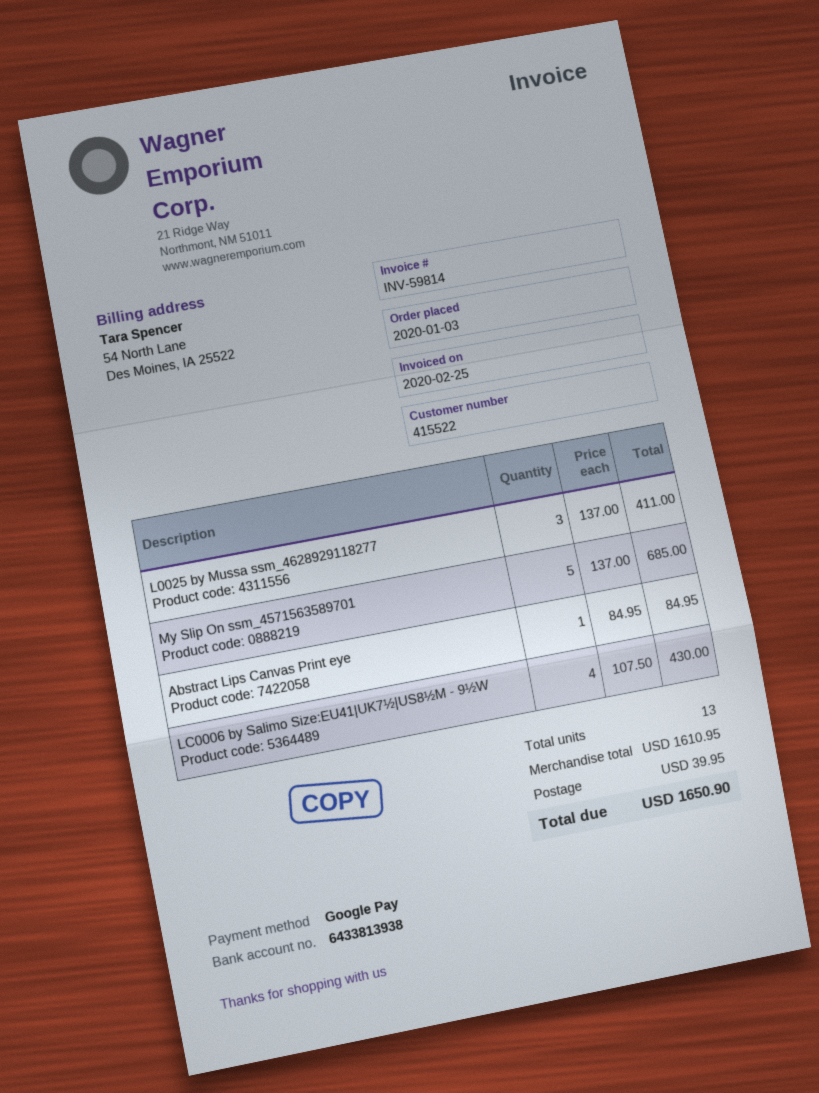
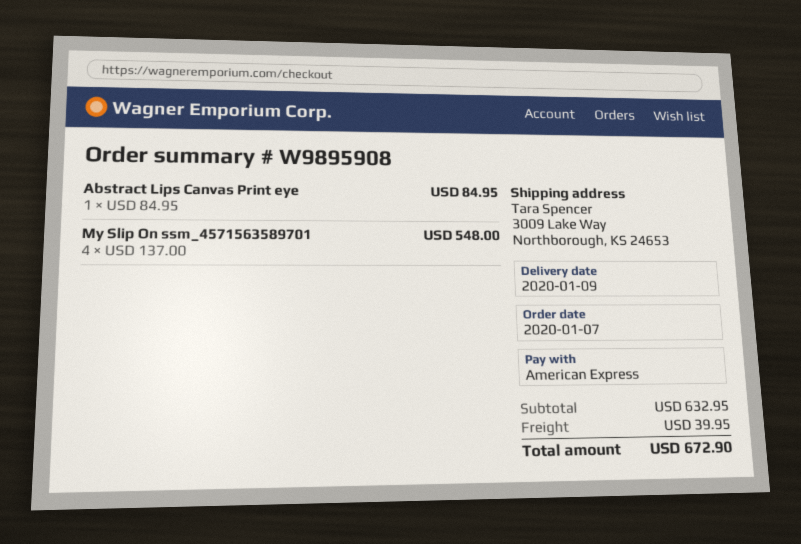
order date: 2020-01-03 -> 2020-01-07
payment method: Google Pay -> American Express
L0025 by Mussa ssm_4628929118277: 3 x 137.00 = 411.00 -> none
My Slip On ssm_4571563589701: 5 x 137.00 = 685.00 -> 4 x 137.00 = 548.00
LC0006 by Salimo Size:EU41|UK7½|US8½M - 9½W: 4 x 107.50 = 430.00 -> none
subtotal: 1610.95 -> 632.95
total: 1650.90 -> 672.90

